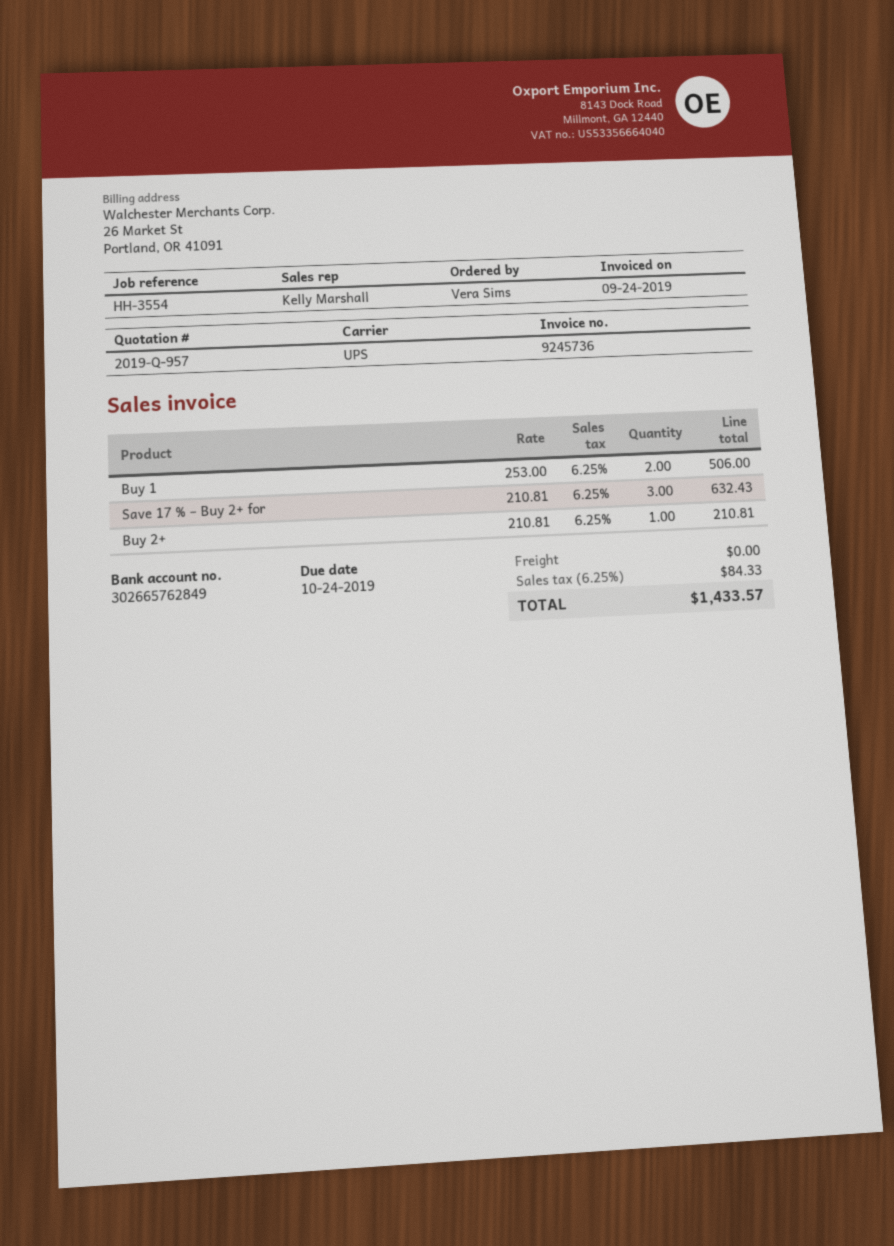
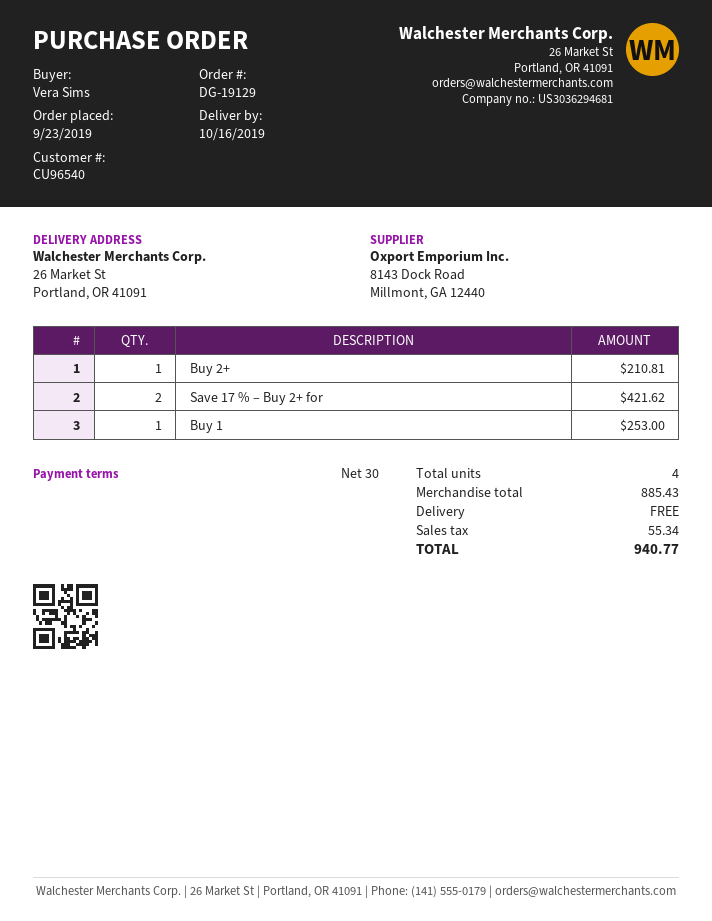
Buy 1: 2 for 506.00 -> 1 for 253.00
Save 17 % – Buy 2+ for: 3 for 632.43 -> 2 for 421.62
tax: 84.33 -> 55.34
total: 1433.57 -> 940.77

